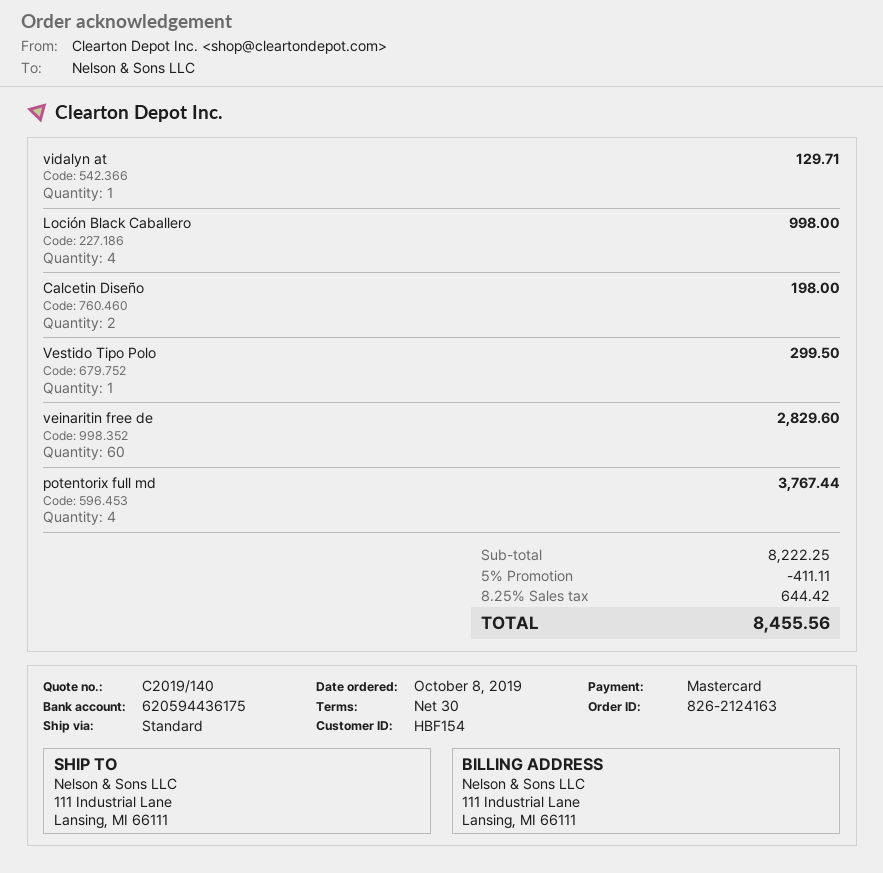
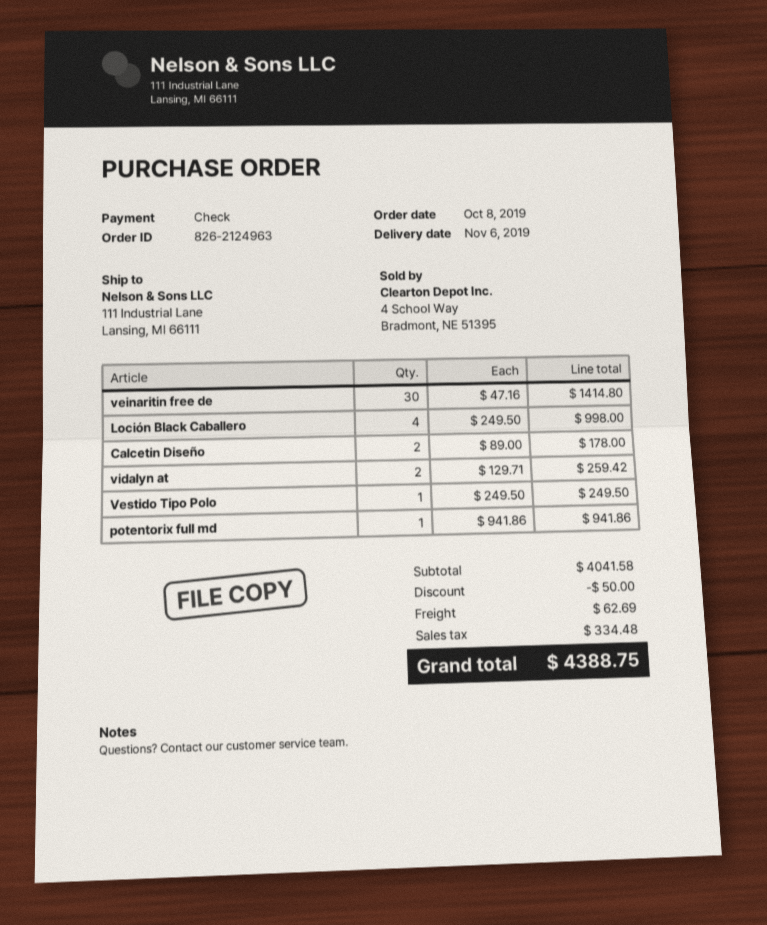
order number: 826-2124163 -> 826-2124963
payment method: Mastercard -> cheque
vidalyn at: 1 for 129.71 -> 2 for 259.42
Calcetin Diseño: 2 for 198.00 -> 2 for 178.00
Vestido Tipo Polo: 1 for 299.50 -> 1 for 249.50
veinaritin free de: 60 for 2829.60 -> 30 for 1414.80
potentorix full md: 4 for 3767.44 -> 1 for 941.86
subtotal: 8222.25 -> 4041.58
discount: 411.11 -> 50.00
shipping: none -> 62.69
tax: 644.42 -> 334.48
total: 8455.56 -> 4388.75

